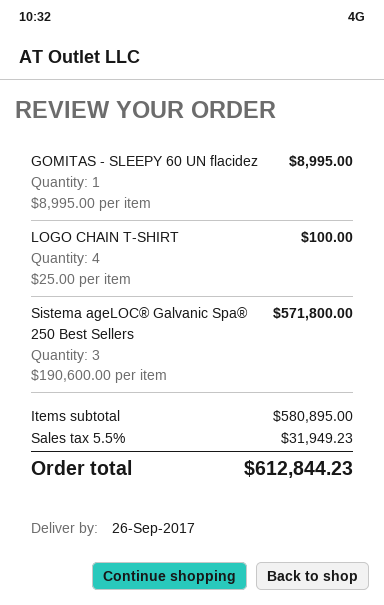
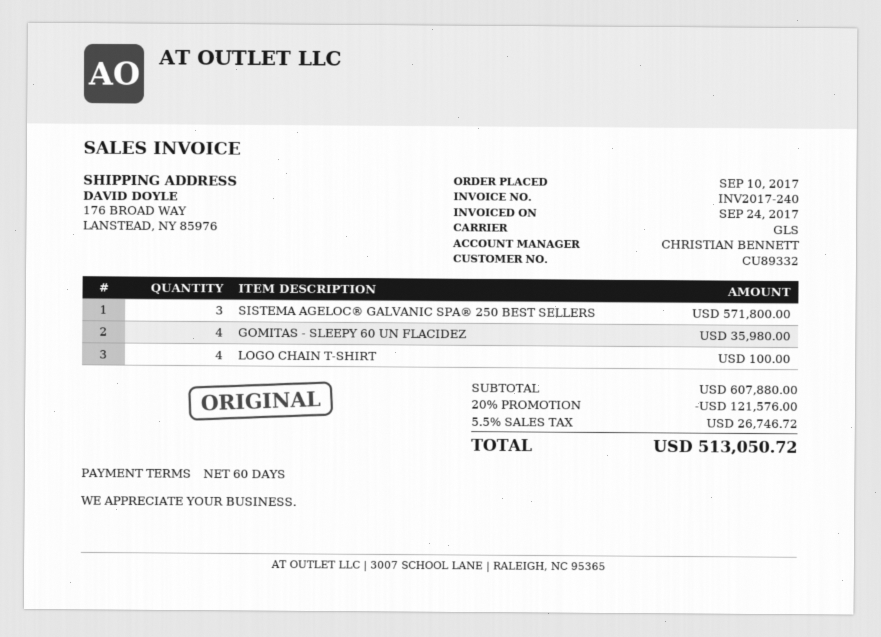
GOMITAS - SLEEPY 60 UN flacidez: 1 for 8995.00 -> 4 for 35980.00
subtotal: 580895.00 -> 607880.00
discount: none -> 20% = 121576.00
tax: 5.5% = 31949.23 -> 5.5% = 26746.72
total: 612844.23 -> 513050.72

